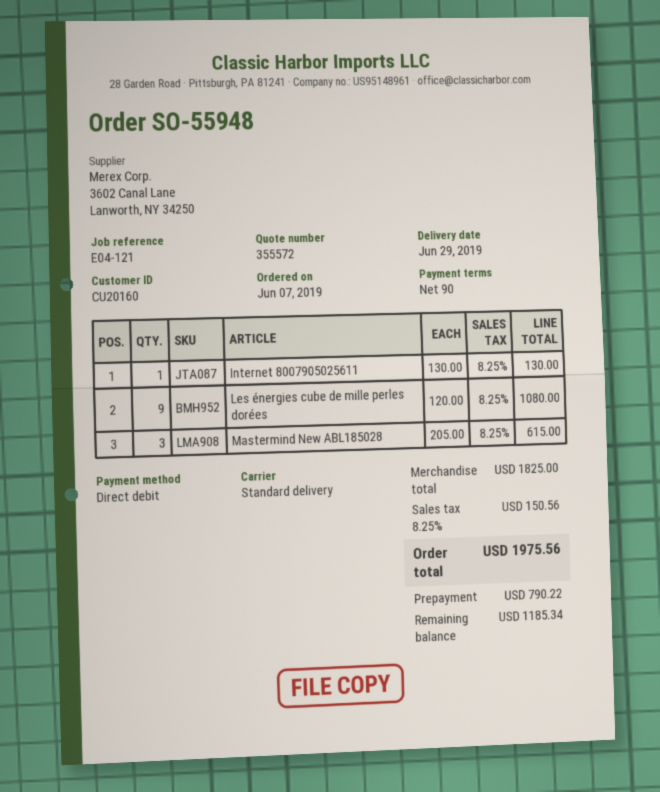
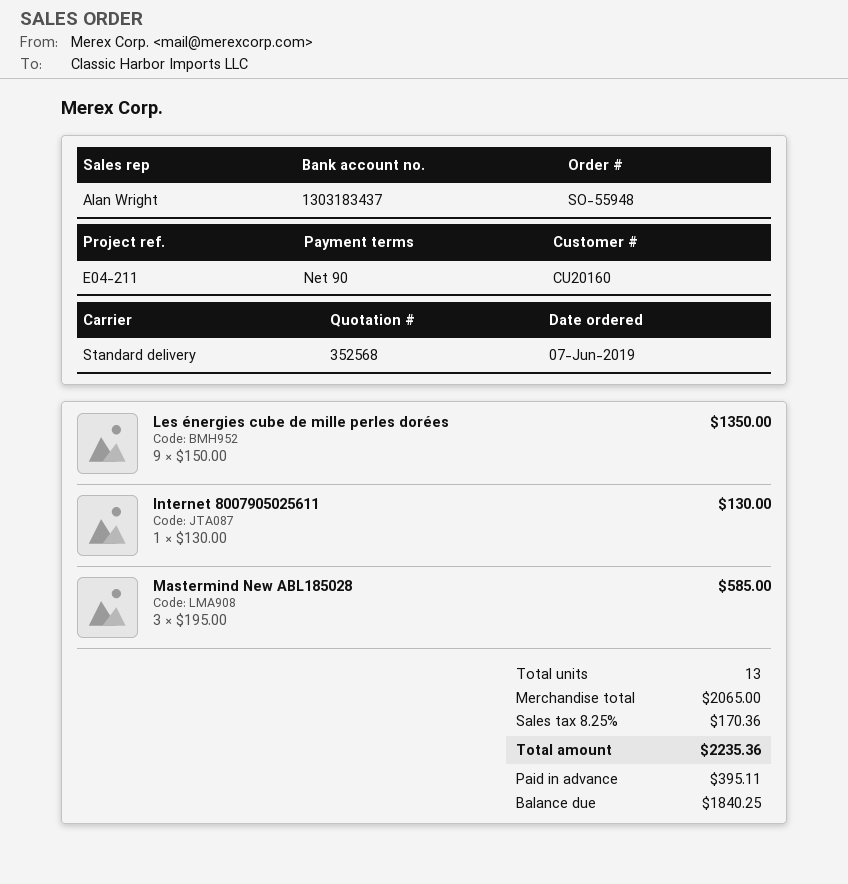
quote number: 355572 -> 352568
reference: E04-121 -> E04-211
Les énergies cube de mille perles dorées: 9 x 120.00 = 1080.00 -> 9 x 150.00 = 1350.00
Mastermind New ABL185028: 3 x 205.00 = 615.00 -> 3 x 195.00 = 585.00
subtotal: 1825.00 -> 2065.00
tax: 8.25% = 150.56 -> 8.25% = 170.36
total: 1975.56 -> 2235.36
deposit: 790.22 -> 395.11
balance: 1185.34 -> 1840.25

